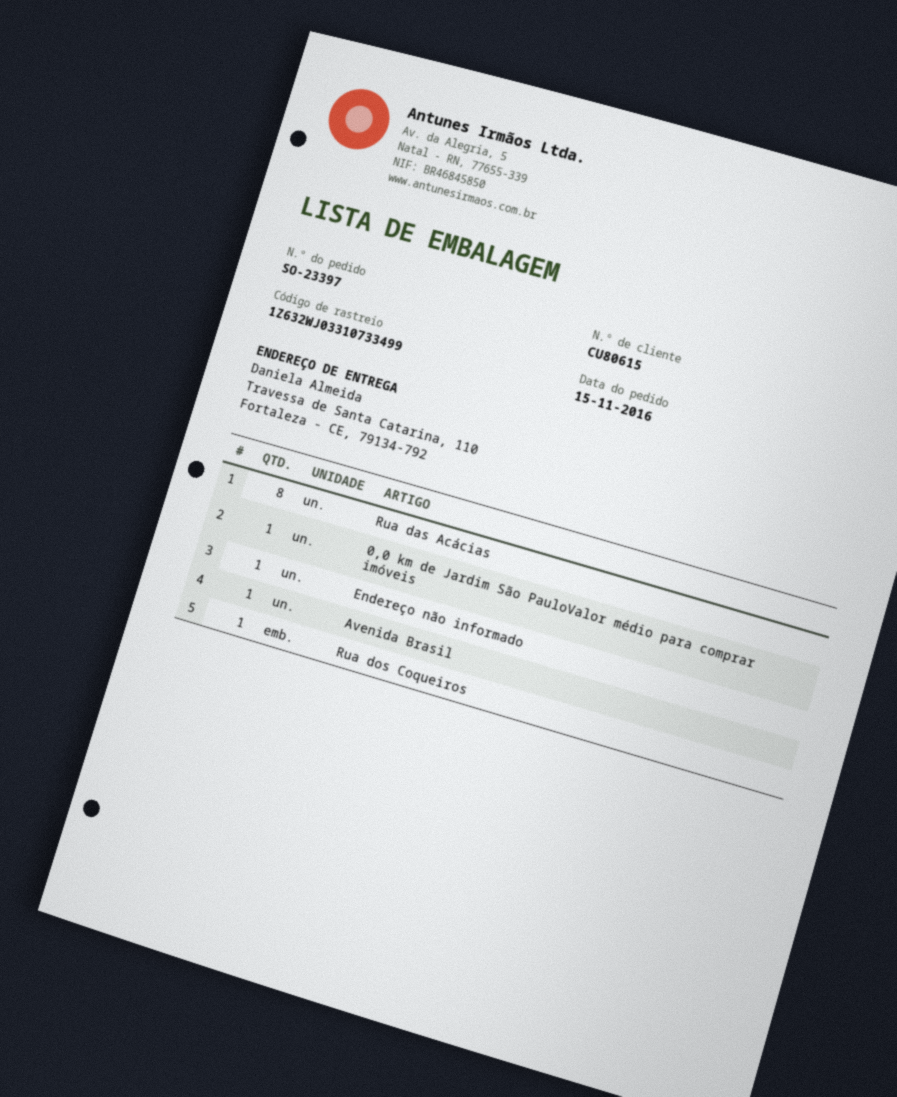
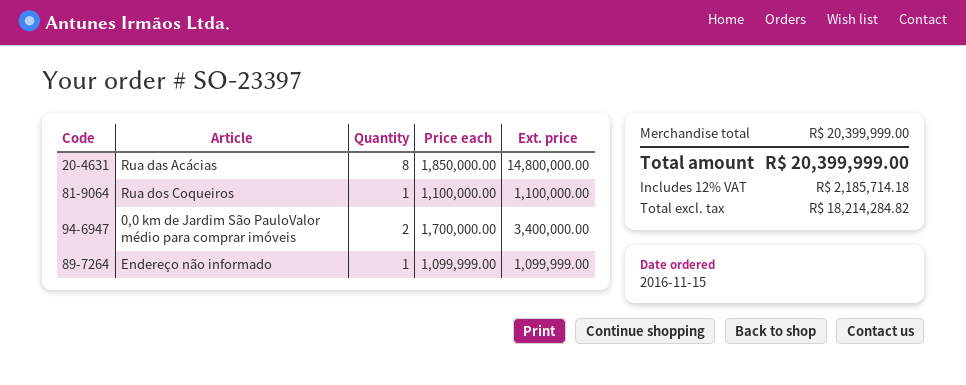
0,0 km de Jardim São PauloValor médio para comprar imóveis: 1 -> 2
Avenida Brasil: 1 -> none

